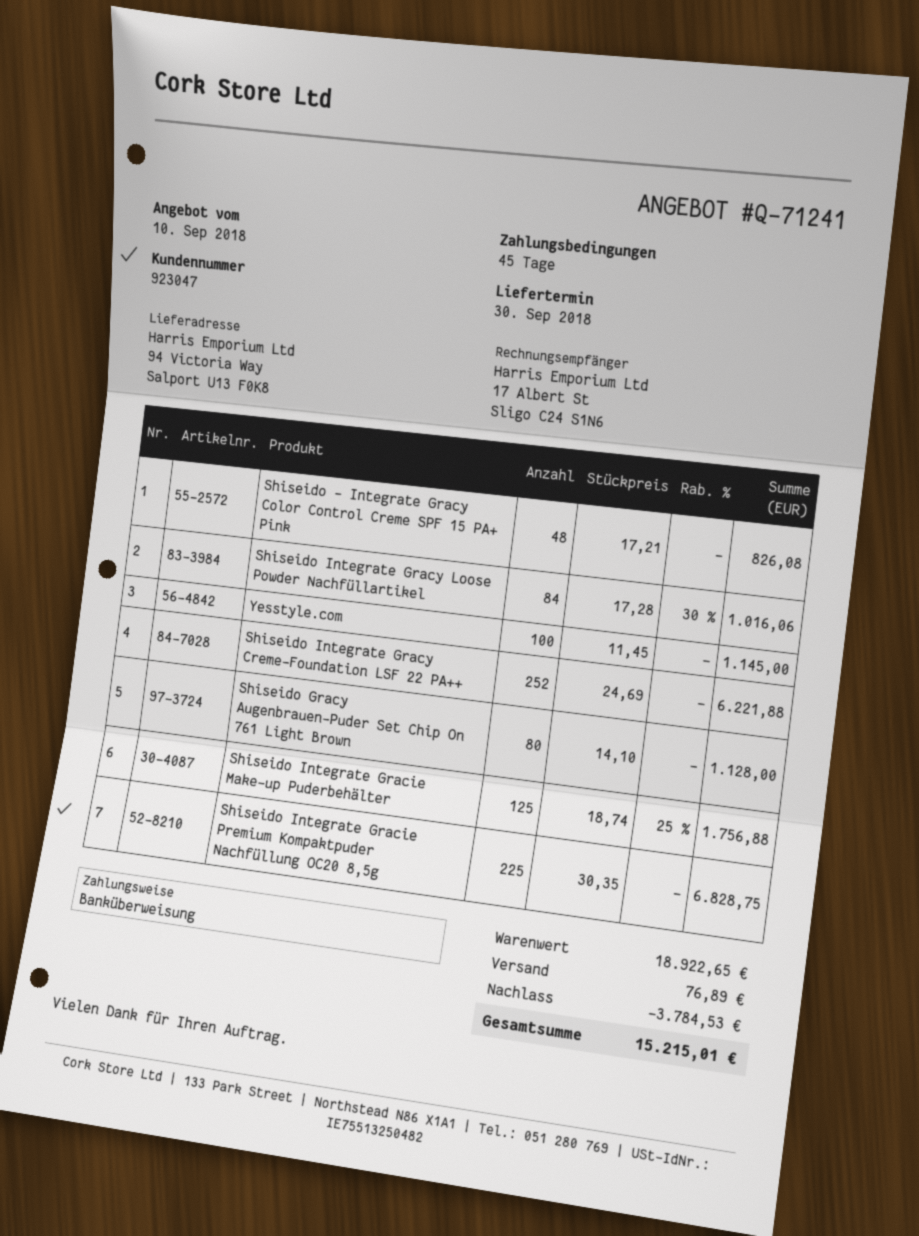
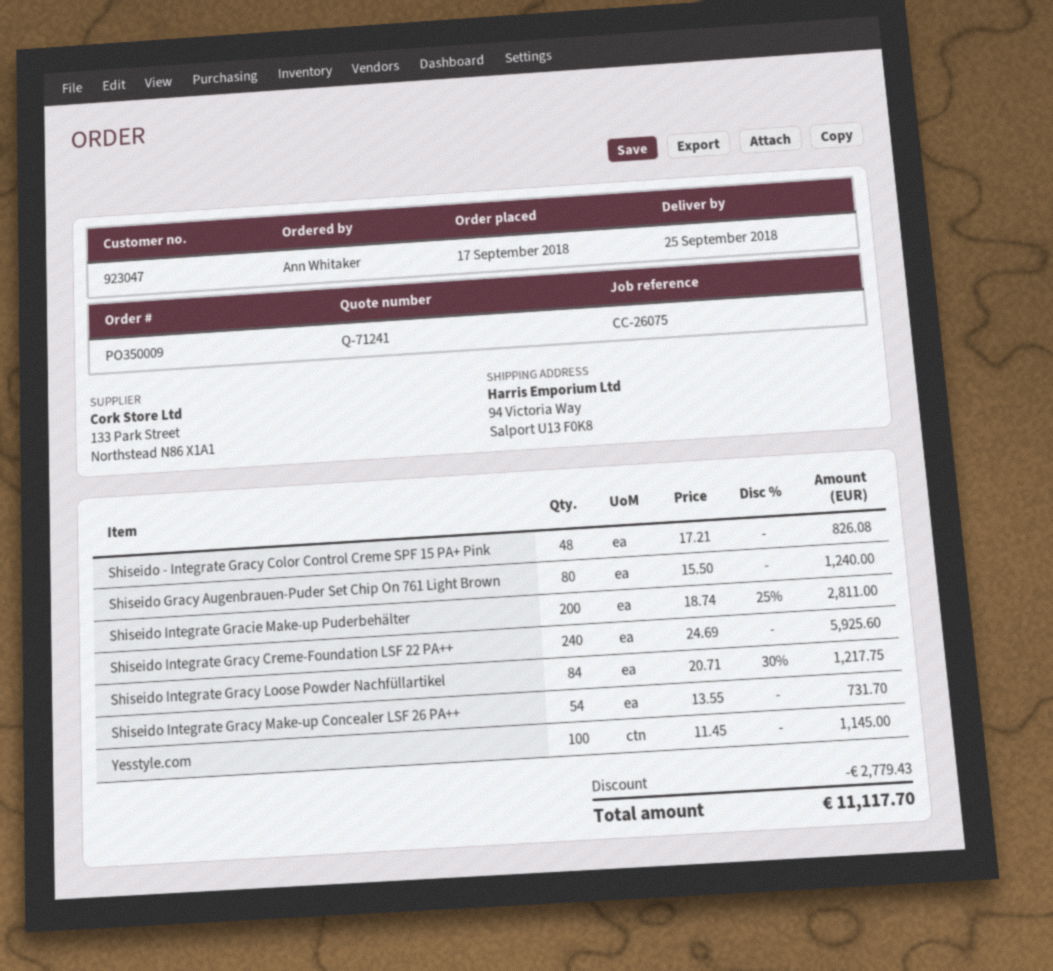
delivery date: 2018-09-30 -> 2018-09-25
Shiseido Integrate Gracy Loose Powder Nachfüllartikel: 84 x 17.28 - 30% = 1016.06 -> 84 x 20.71 - 30% = 1217.75
Shiseido Integrate Gracy Creme-Foundation LSF 22 PA++: 252 x 24.69 = 6221.88 -> 240 x 24.69 = 5925.60
Shiseido Gracy Augenbrauen‑Puder Set Chip On 761 Light Brown: 80 x 14.10 = 1128.00 -> 80 x 15.50 = 1240.00
Shiseido Integrate Gracie Make-up Puderbehälter: 125 x 18.74 - 25% = 1756.88 -> 200 x 18.74 - 25% = 2811.00
Shiseido Integrate Gracie Premium Kompaktpuder Nachfüllung OC20 8,5g: 225 x 30.35 = 6828.75 -> none
Shiseido Integrate Gracy Make-up Concealer LSF 26 PA++: none -> 54 x 13.55 = 731.70
discount: 3784.53 -> 2779.43
shipping: 76.89 -> none
total: 15215.01 -> 11117.70

